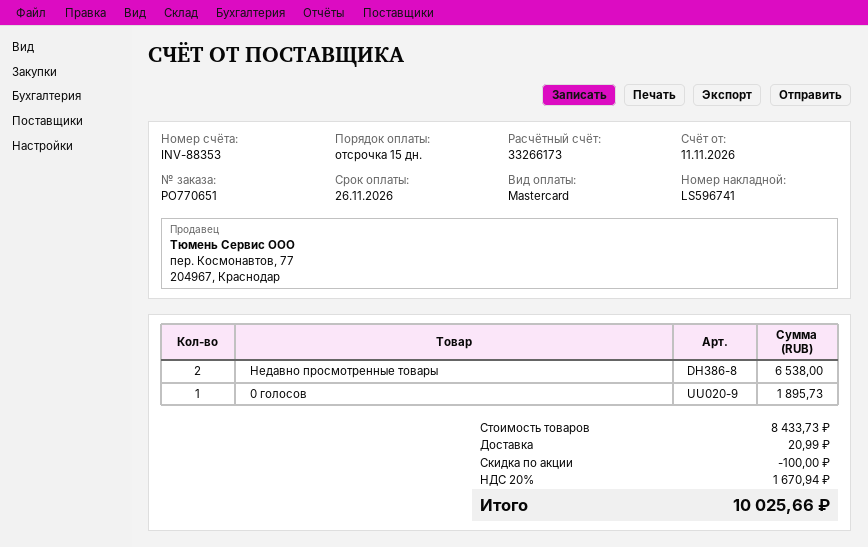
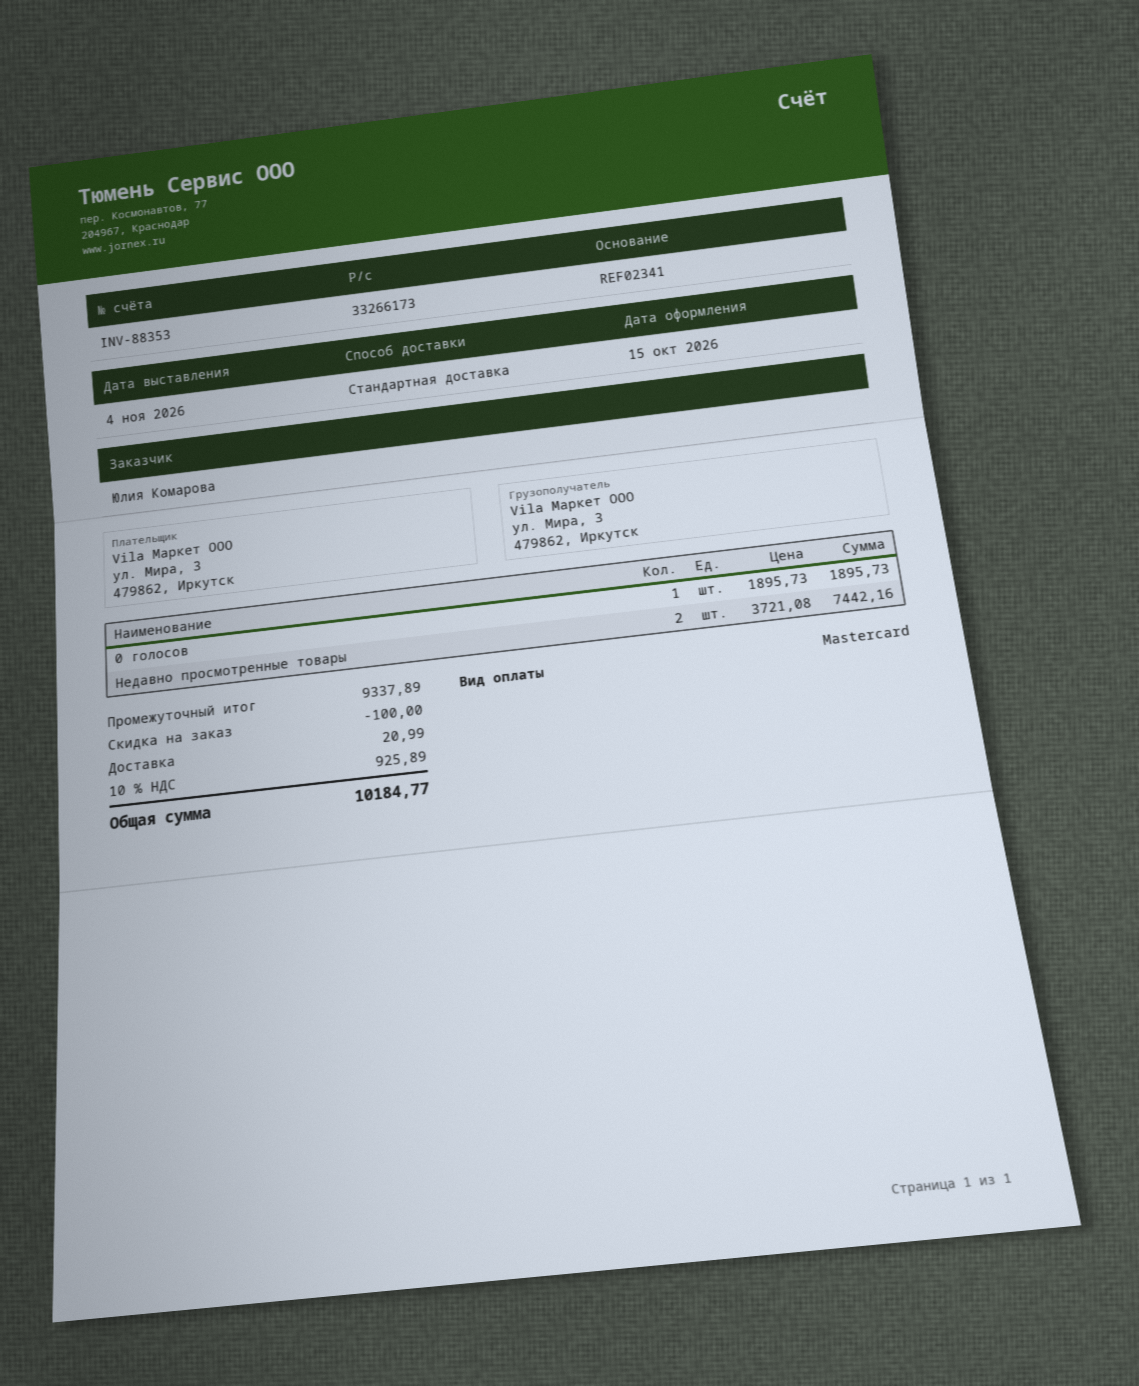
invoice date: 2026-11-11 -> 2026-11-04
Недавно просмотренные товары: 2 for 6538.00 -> 2 for 7442.16
subtotal: 8433.73 -> 9337.89
tax: 20% = 1670.94 -> 10% = 925.89
total: 10025.66 -> 10184.77

